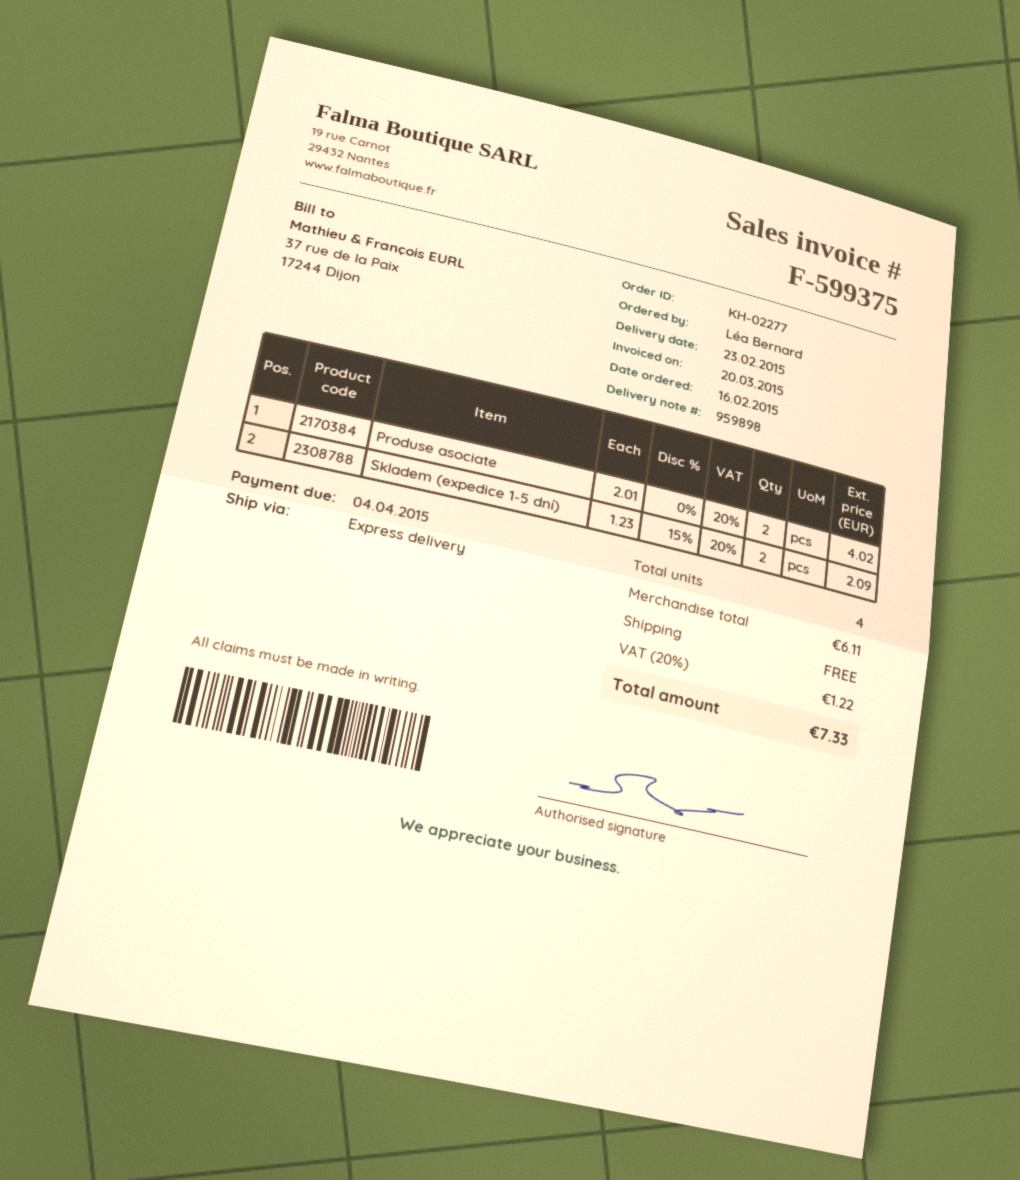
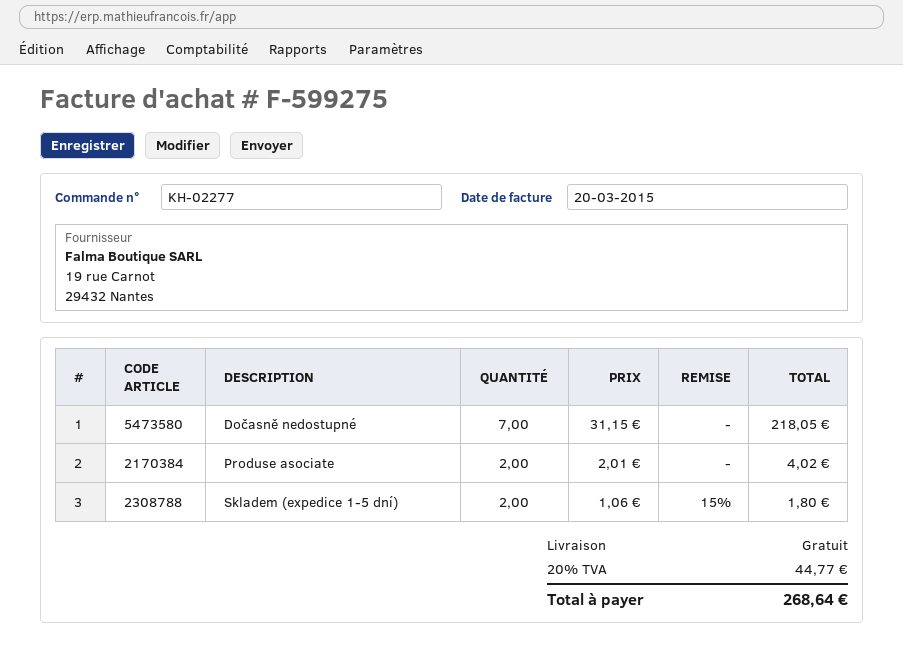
invoice number: F-599375 -> F-599275
Skladem (expedice 1-5 dní): 2 x 1.23 - 15% = 2.09 -> 2 x 1.06 - 15% = 1.80
Dočasně nedostupné: none -> 7 x 31.15 = 218.05
tax: 20% = 1.22 -> 20% = 44.77
total: 7.33 -> 268.64

